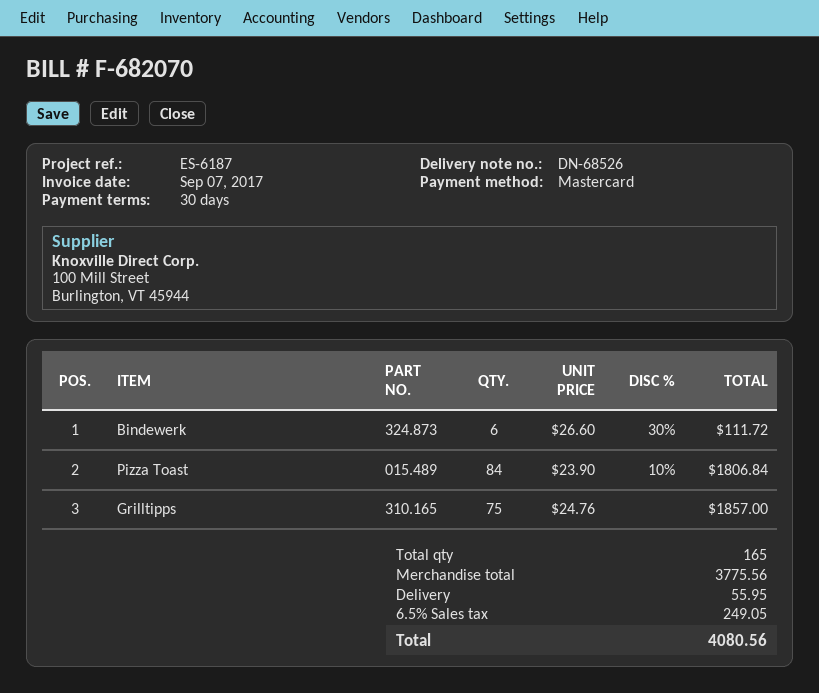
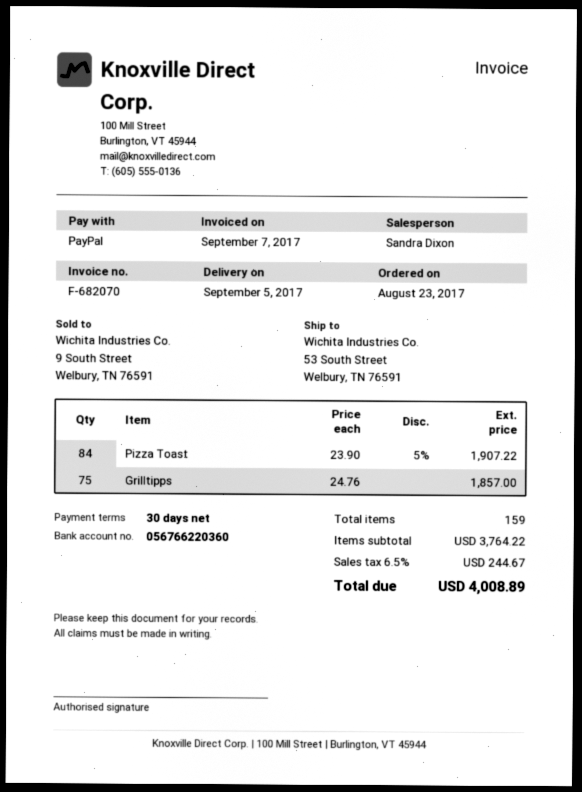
payment method: Mastercard -> PayPal
Bindewerk: 6 x 26.60 - 30% = 111.72 -> none
Pizza Toast: 84 x 23.90 - 10% = 1806.84 -> 84 x 23.90 - 5% = 1907.22
total quantity: 165 -> 159
subtotal: 3775.56 -> 3764.22
shipping: 55.95 -> none
tax: 6.5% = 249.05 -> 6.5% = 244.67
total: 4080.56 -> 4008.89

